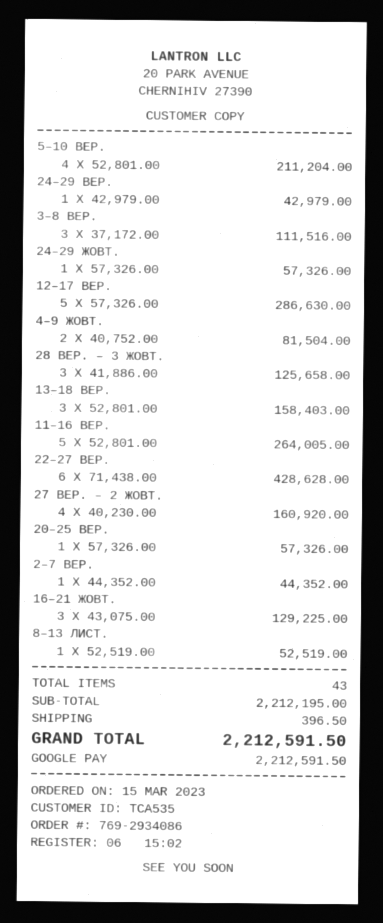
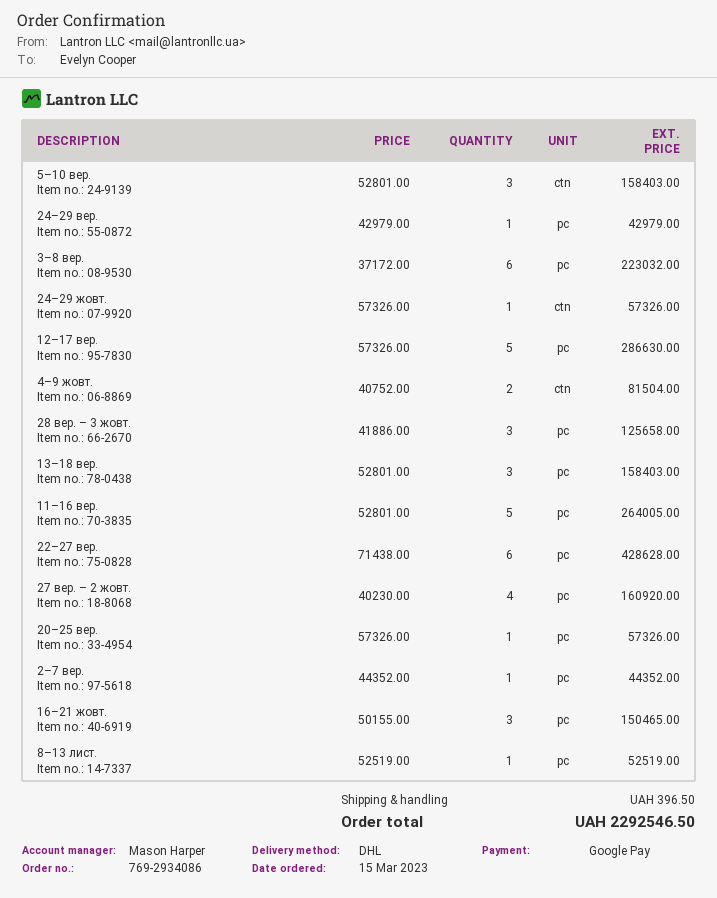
5–10 ВЕР.: 4 x 52801.00 = 211204.00 -> 3 x 52801.00 = 158403.00
3–8 ВЕР.: 3 x 37172.00 = 111516.00 -> 6 x 37172.00 = 223032.00
16–21 ЖОВТ.: 3 x 43075.00 = 129225.00 -> 3 x 50155.00 = 150465.00
total: 2212591.50 -> 2292546.50

